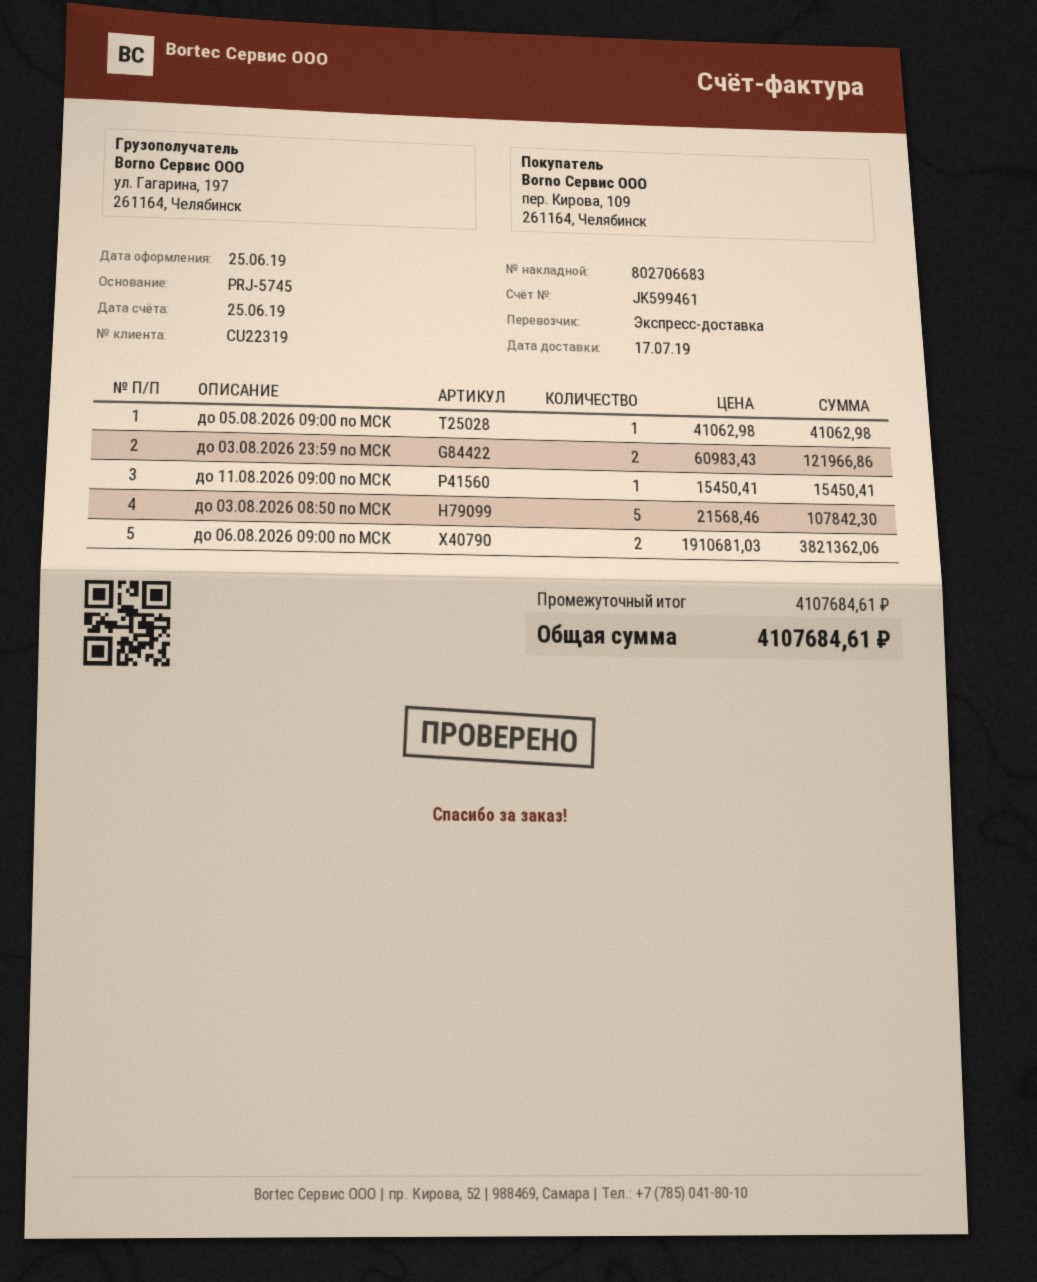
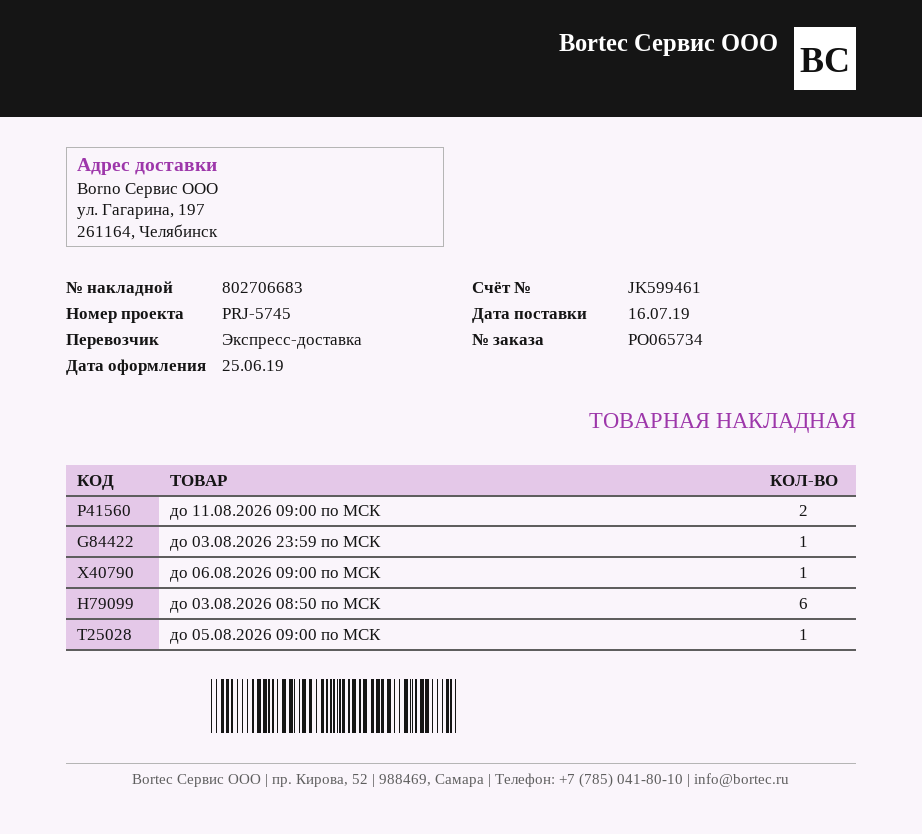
delivery date: 2019-07-17 -> 2019-07-16
до 03.08.2026 23:59 по МСК: 2 -> 1
до 11.08.2026 09:00 по МСК: 1 -> 2
до 03.08.2026 08:50 по МСК: 5 -> 6
до 06.08.2026 09:00 по МСК: 2 -> 1

